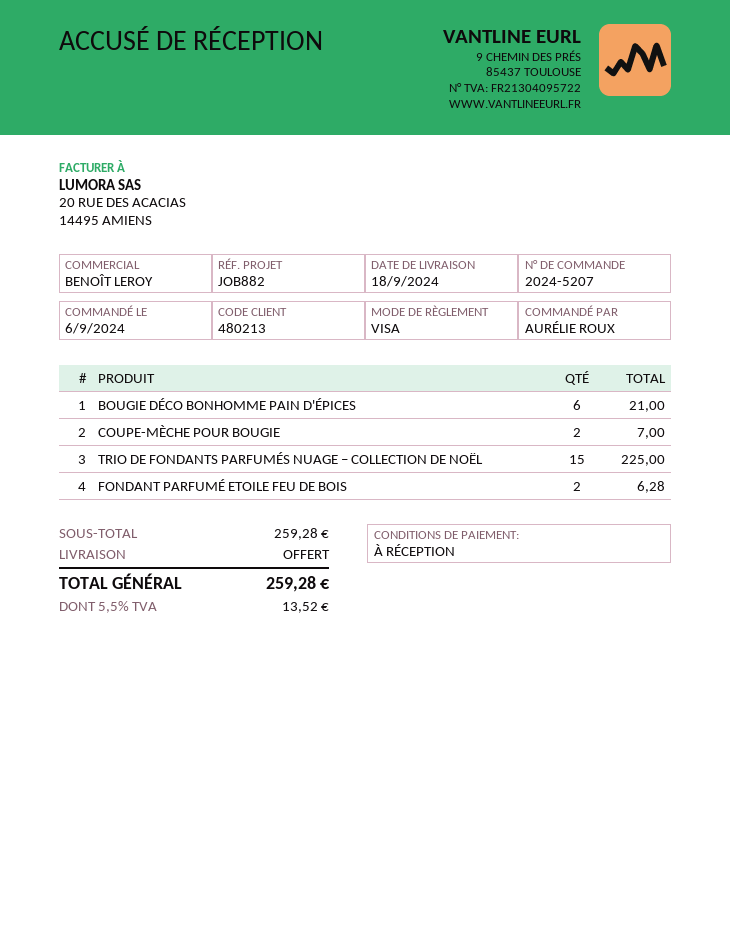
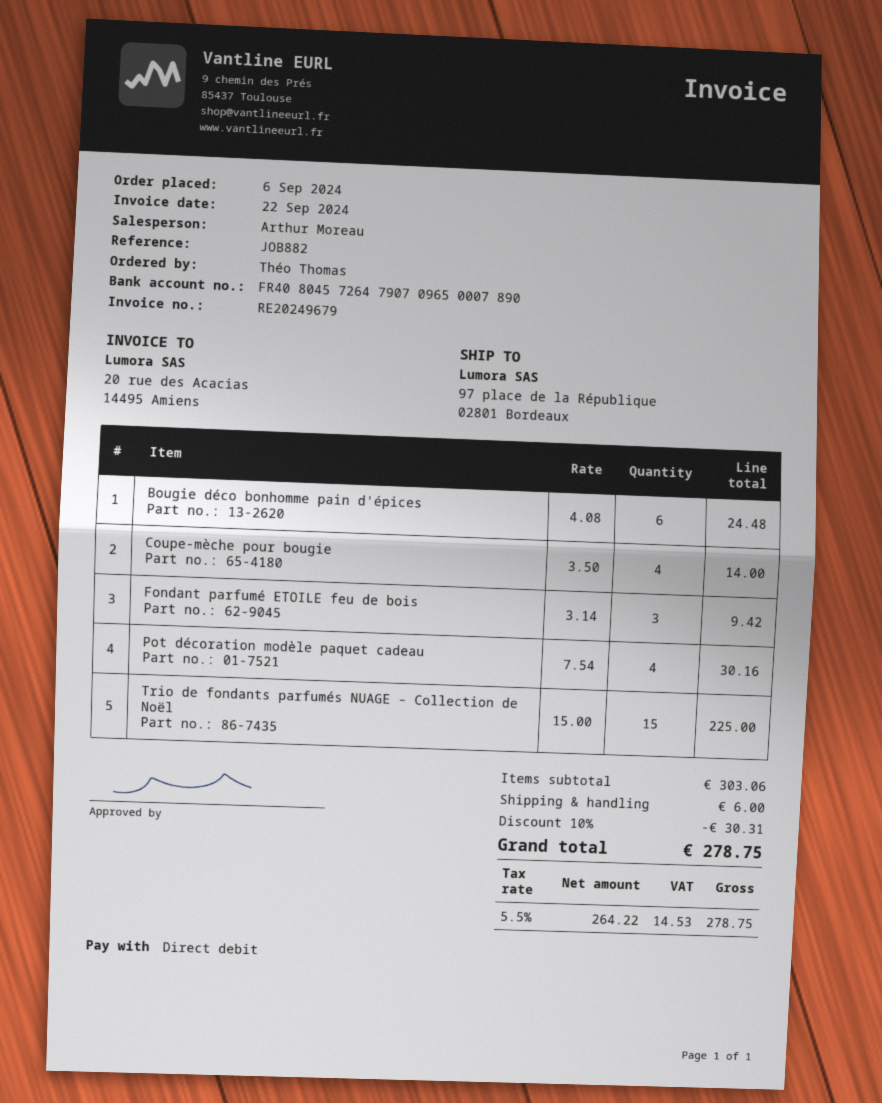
ordered by: AURÉLIE ROUX -> Théo Thomas
sales rep: BENOÎT LEROY -> Arthur Moreau
payment method: Visa -> direct debit
BOUGIE DÉCO BONHOMME PAIN D'ÉPICES: 6 for 21.00 -> 6 for 24.48
COUPE-MÈCHE POUR BOUGIE: 2 for 7.00 -> 4 for 14.00
FONDANT PARFUMÉ ETOILE FEU DE BOIS: 2 for 6.28 -> 3 for 9.42
Pot décoration modèle paquet cadeau: none -> 4 for 30.16
subtotal: 259.28 -> 303.06
discount: none -> 10% = 30.31
shipping: 0.00 -> 6.00
tax: 5.5% = 13.52 -> 5.5% = 14.53
total: 259.28 -> 278.75

